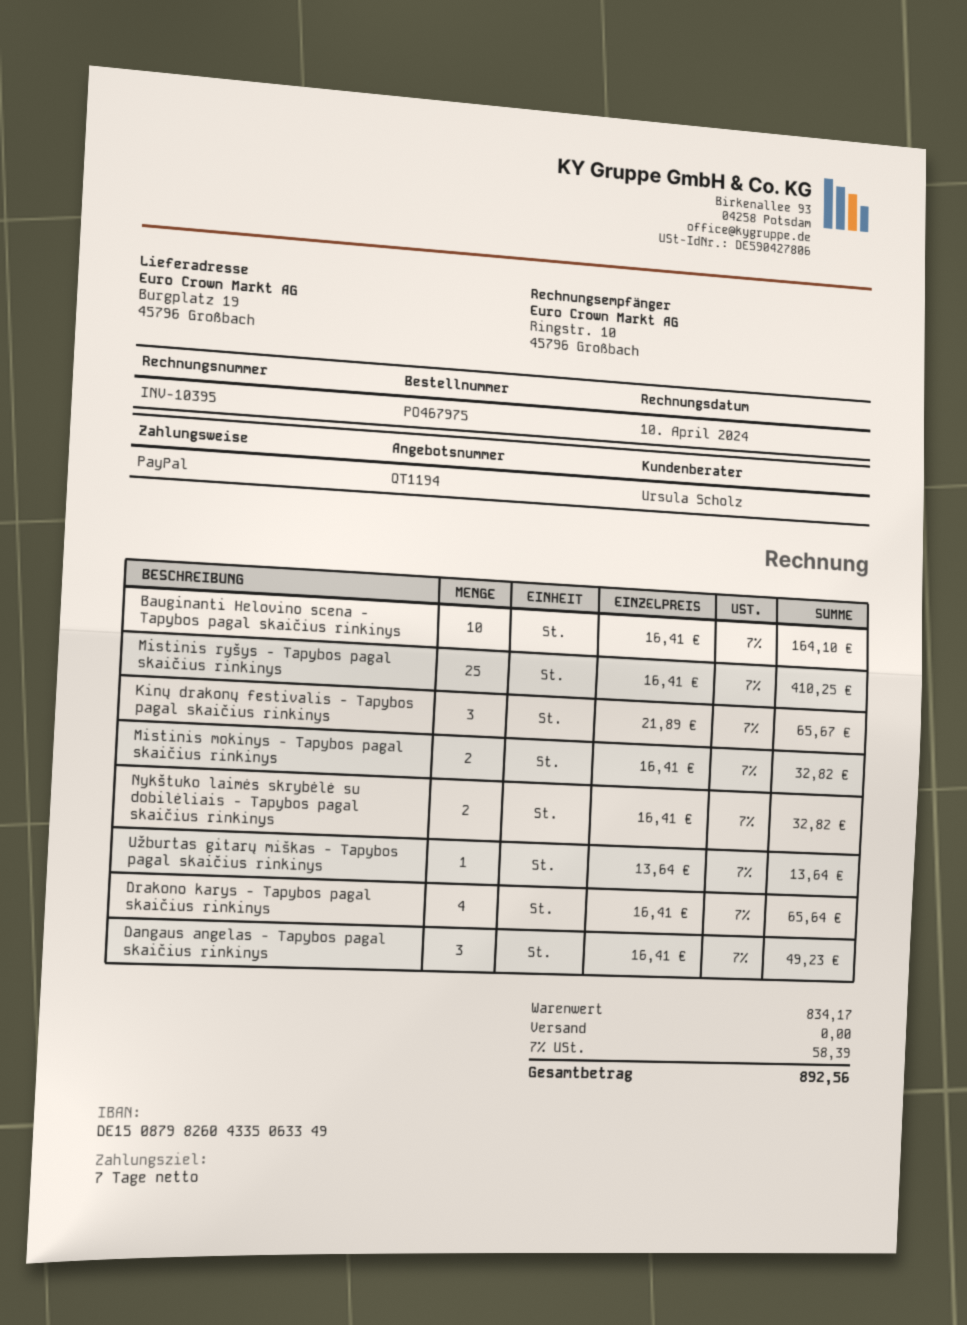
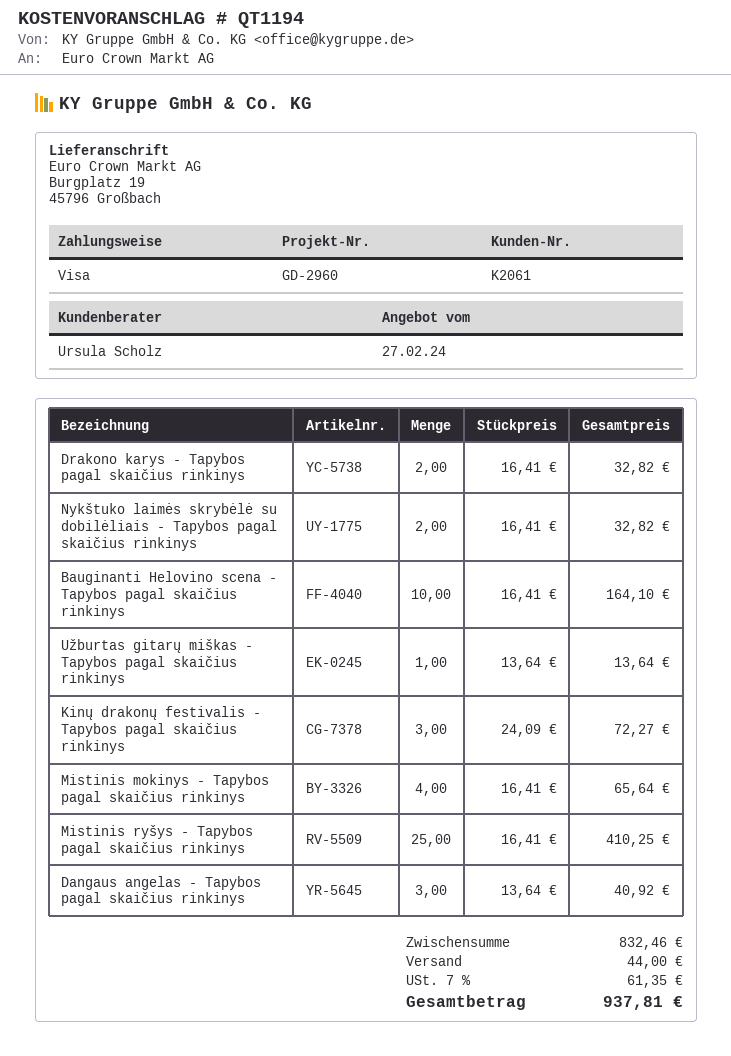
payment method: PayPal -> Visa
Kinų drakonų festivalis - Tapybos pagal skaičius rinkinys: 3 x 21.89 = 65.67 -> 3 x 24.09 = 72.27
Mistinis mokinys - Tapybos pagal skaičius rinkinys: 2 x 16.41 = 32.82 -> 4 x 16.41 = 65.64
Drakono karys - Tapybos pagal skaičius rinkinys: 4 x 16.41 = 65.64 -> 2 x 16.41 = 32.82
Dangaus angelas - Tapybos pagal skaičius rinkinys: 3 x 16.41 = 49.23 -> 3 x 13.64 = 40.92
subtotal: 834.17 -> 832.46
shipping: 0.00 -> 44.00
tax: 7% = 58.39 -> 7% = 61.35
total: 892.56 -> 937.81

